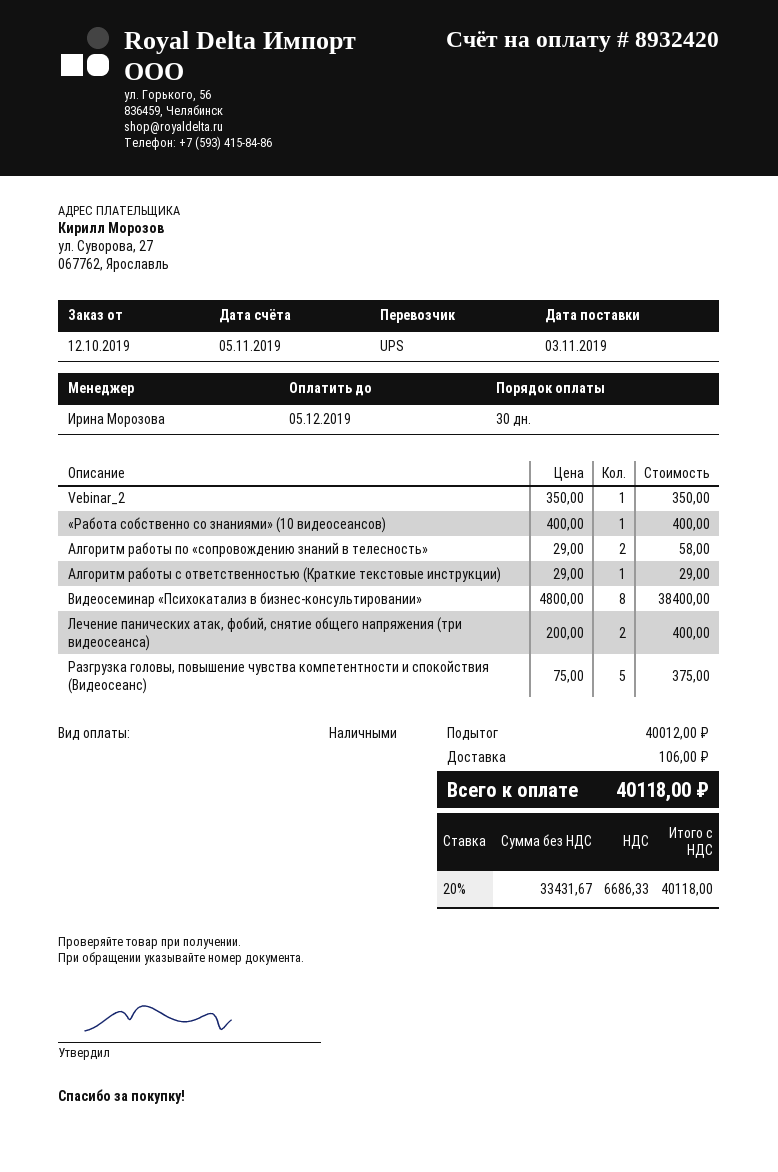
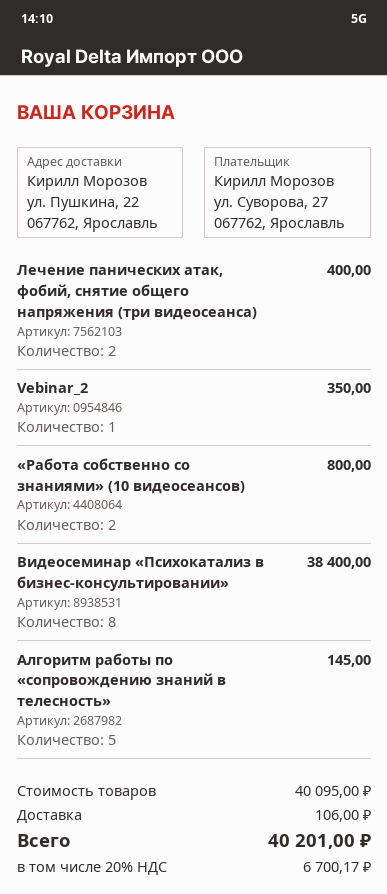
«Работа собственно со знаниями» (10 видеосеансов): 1 for 400.00 -> 2 for 800.00
Алгоритм работы по «сопровождению знаний в телесность»: 2 for 58.00 -> 5 for 145.00
Алгоритм работы с ответственностью (Краткие текстовые инструкции): 1 for 29.00 -> none
Разгрузка головы, повышение чувства компетентности и спокойствия (Видеосеанс): 5 for 375.00 -> none
subtotal: 40012.00 -> 40095.00
tax: 20% = 6686.33 -> 20% = 6700.17
total: 40118.00 -> 40201.00

